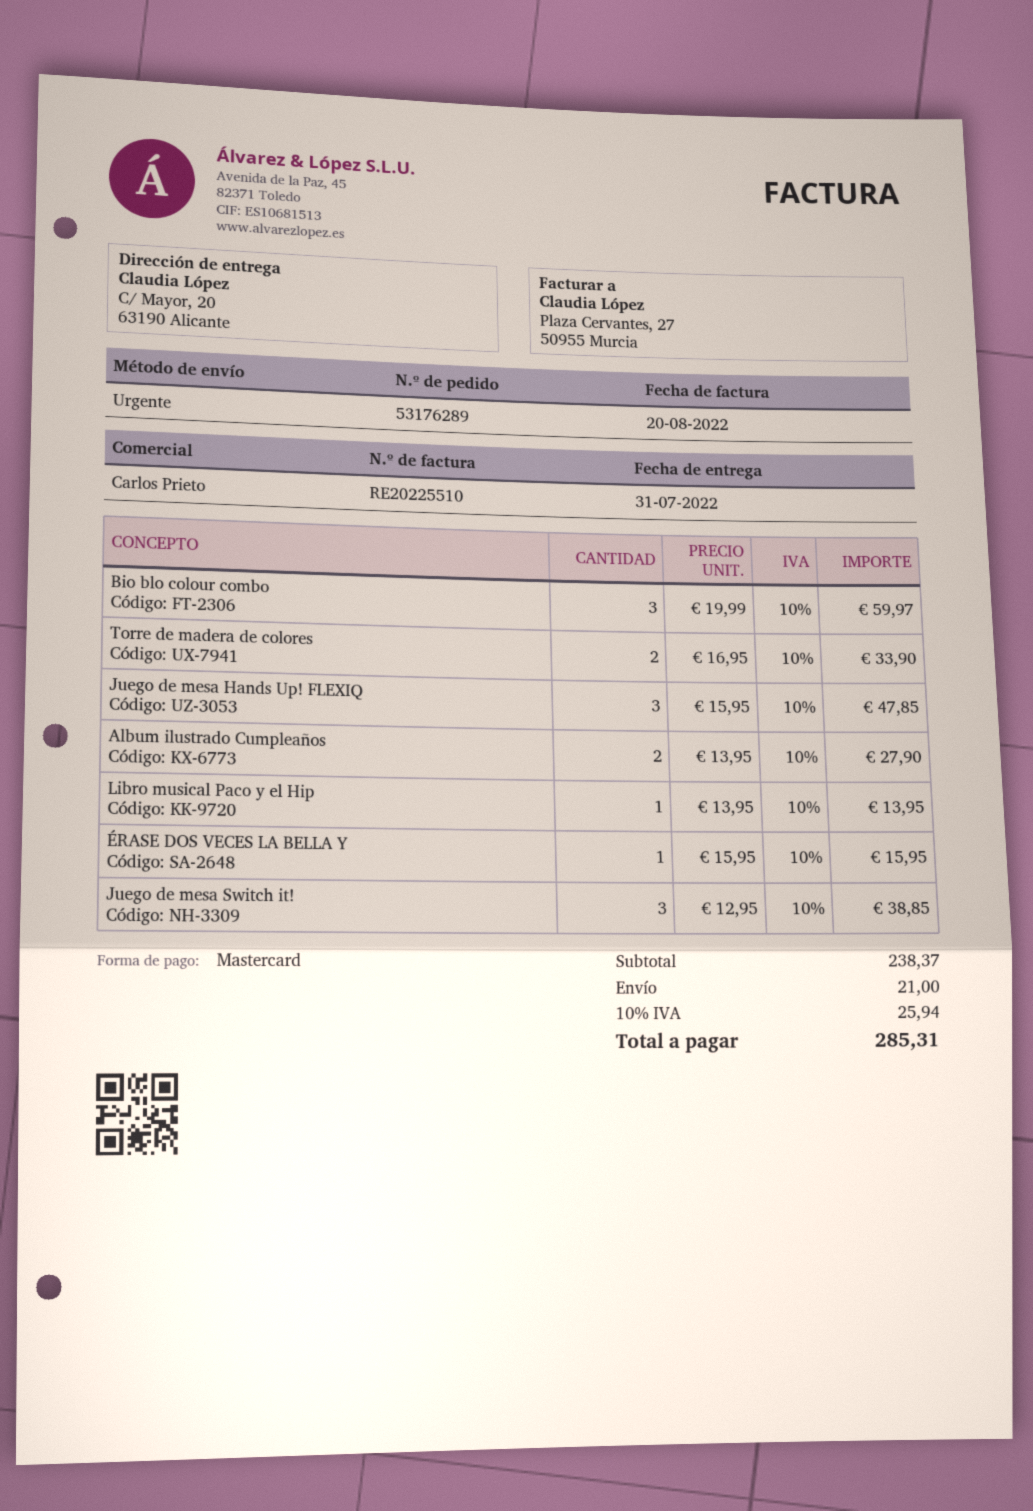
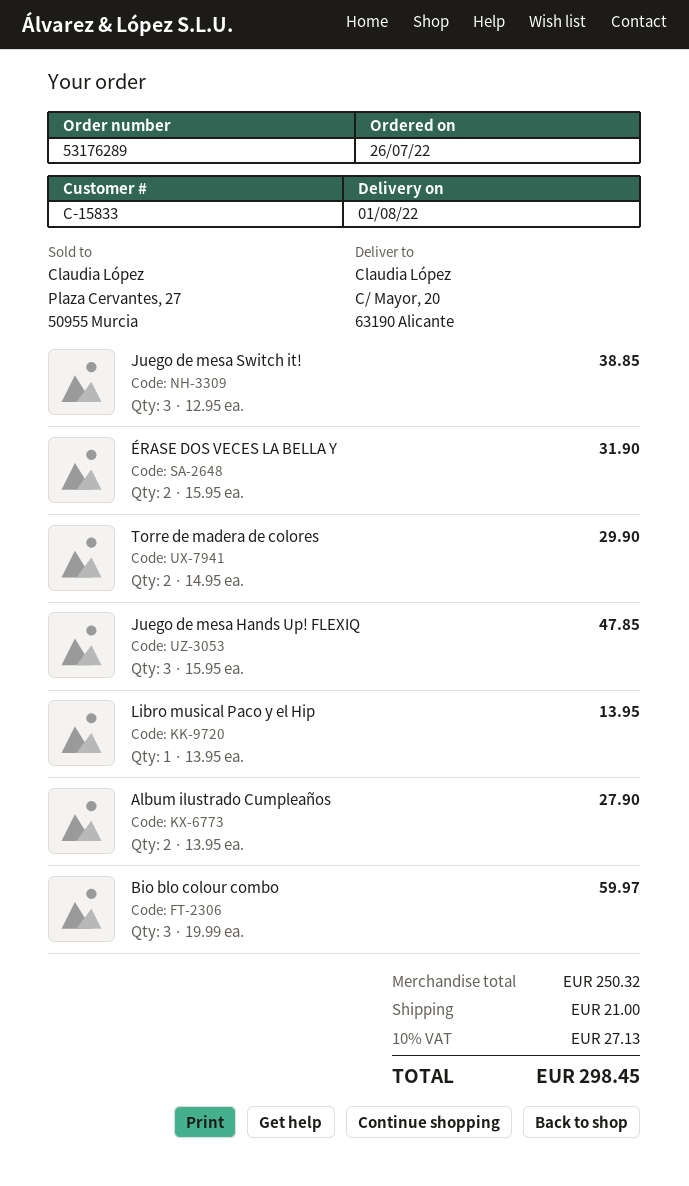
delivery date: 2022-07-31 -> 2022-08-01
Torre de madera de colores: 2 x 16.95 = 33.90 -> 2 x 14.95 = 29.90
ÉRASE DOS VECES LA BELLA Y: 1 x 15.95 = 15.95 -> 2 x 15.95 = 31.90
subtotal: 238.37 -> 250.32
tax: 10% = 25.94 -> 10% = 27.13
total: 285.31 -> 298.45

